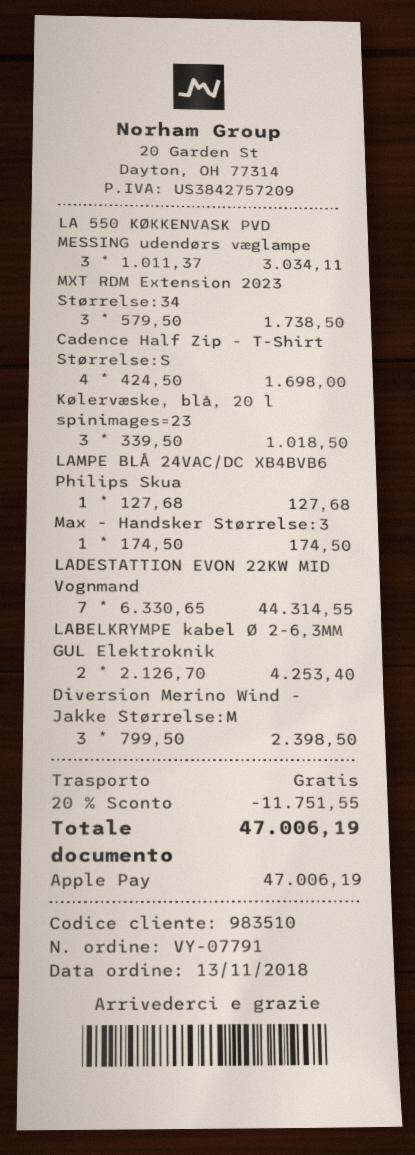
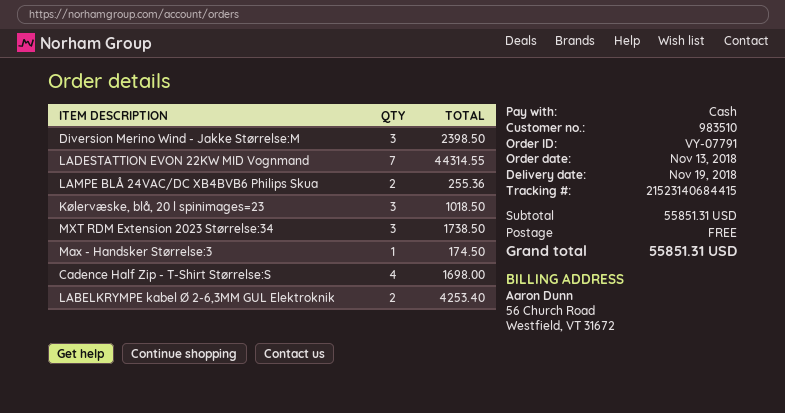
payment method: Apple Pay -> cash
LA 550 KØKKENVASK PVD MESSING udendørs væglampe: 3 for 3034.11 -> none
LAMPE BLÅ 24VAC/DC XB4BVB6 Philips Skua: 1 for 127.68 -> 2 for 255.36
discount: 20% = 11751.55 -> none
total: 47006.19 -> 55851.31

